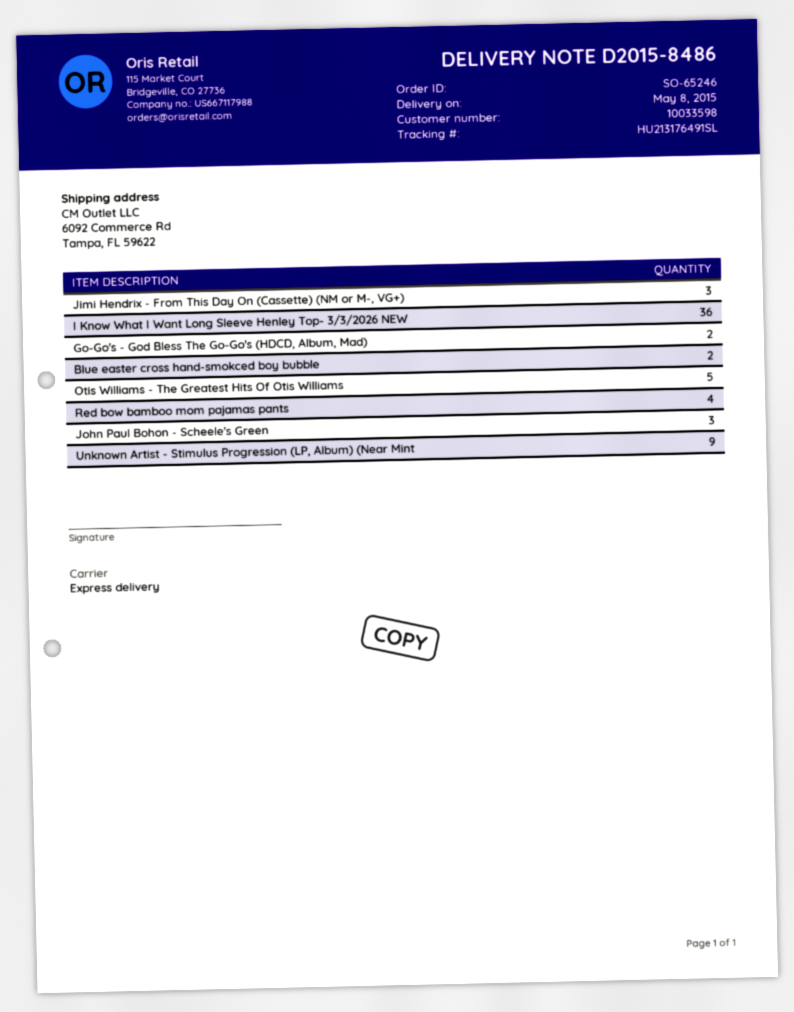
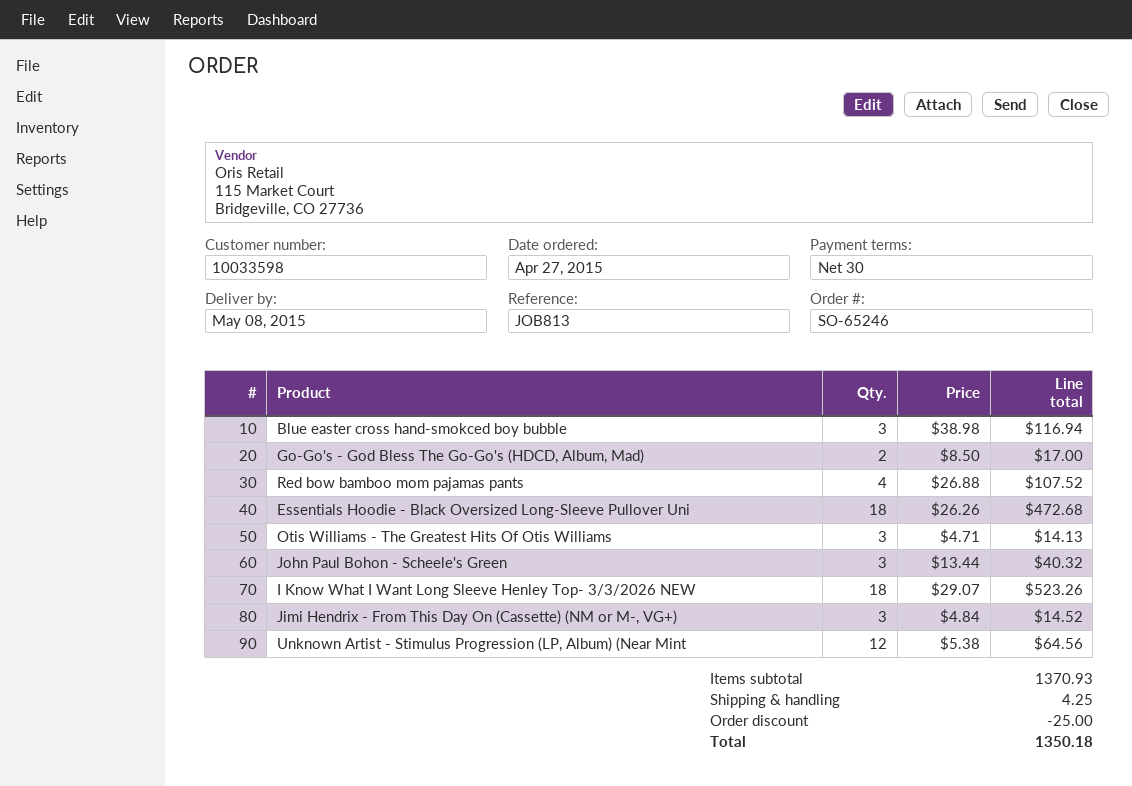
I Know What I Want Long Sleeve Henley Top- 3/3/2026 NEW: 36 -> 18
Blue easter cross hand-smokced boy bubble: 2 -> 3
Otis Williams - The Greatest Hits Of Otis Williams: 5 -> 3
Unknown Artist - Stimulus Progression (LP, Album) (Near Mint: 9 -> 12
Essentials Hoodie - Black Oversized Long-Sleeve Pullover Uni: none -> 18

